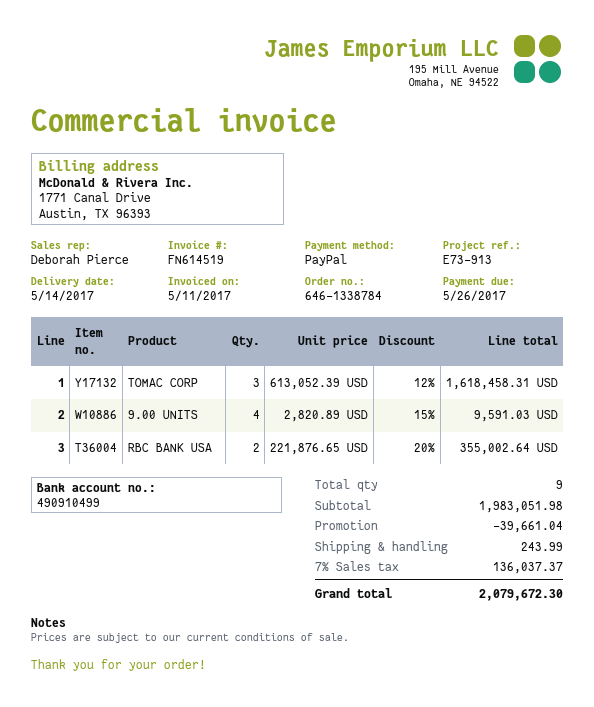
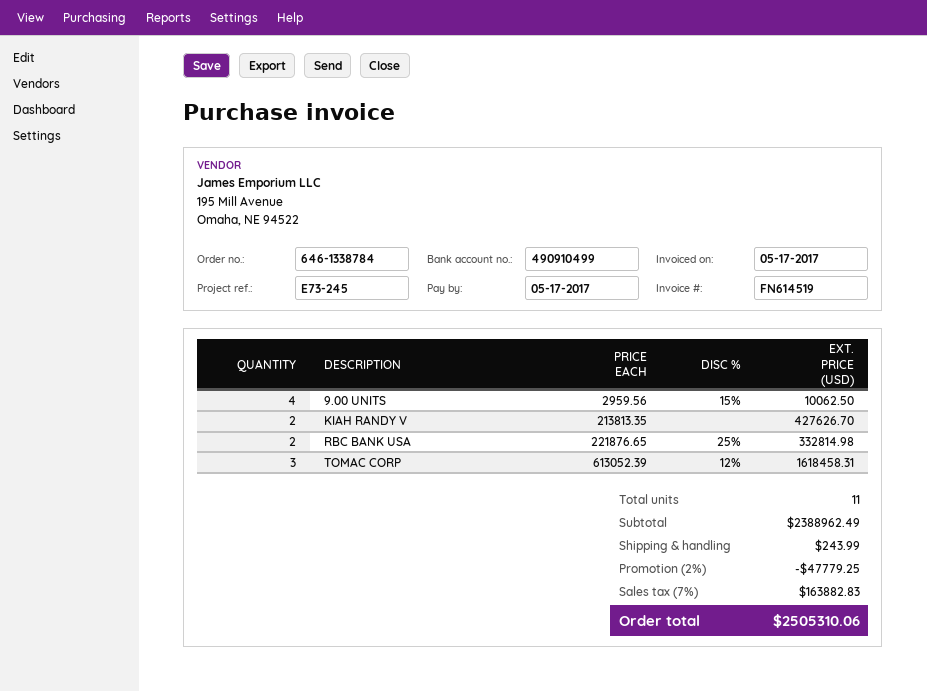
invoice date: 2017-05-11 -> 2017-05-17
due date: 2017-05-26 -> 2017-05-17
reference: E73-913 -> E73-245
9.00 UNITS: 4 x 2820.89 - 15% = 9591.03 -> 4 x 2959.56 - 15% = 10062.50
RBC BANK USA: 2 x 221876.65 - 20% = 355002.64 -> 2 x 221876.65 - 25% = 332814.98
KIAH RANDY V: none -> 2 x 213813.35 = 427626.70
total quantity: 9 -> 11
subtotal: 1983051.98 -> 2388962.49
discount: 39661.04 -> 47779.25
tax: 7% = 136037.37 -> 7% = 163882.83
total: 2079672.30 -> 2505310.06

